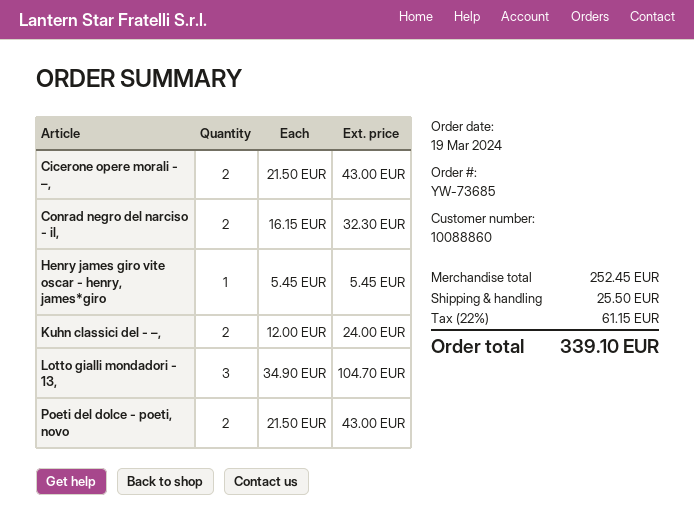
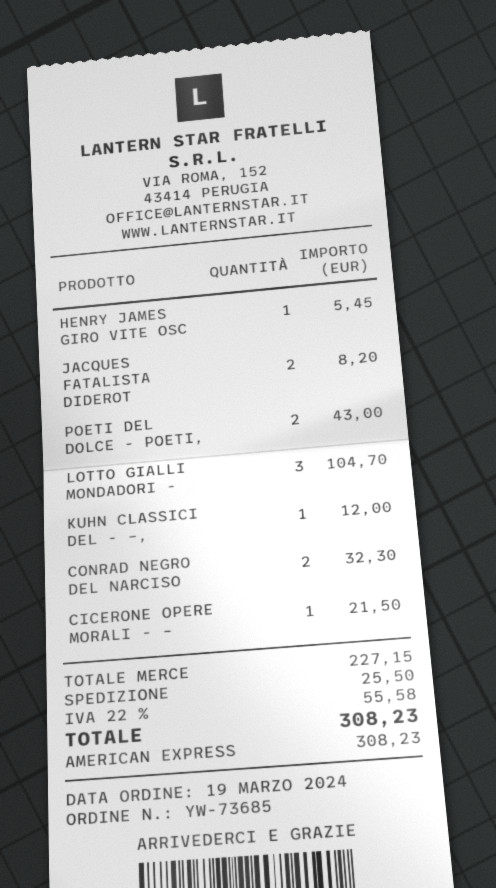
Cicerone opere morali - –,: 2 for 43.00 -> 1 for 21.50
Kuhn classici del - –,: 2 for 24.00 -> 1 for 12.00
JACQUES FATALISTA DIDEROT: none -> 2 for 8.20
subtotal: 252.45 -> 227.15
tax: 22% = 61.15 -> 22% = 55.58
total: 339.10 -> 308.23

